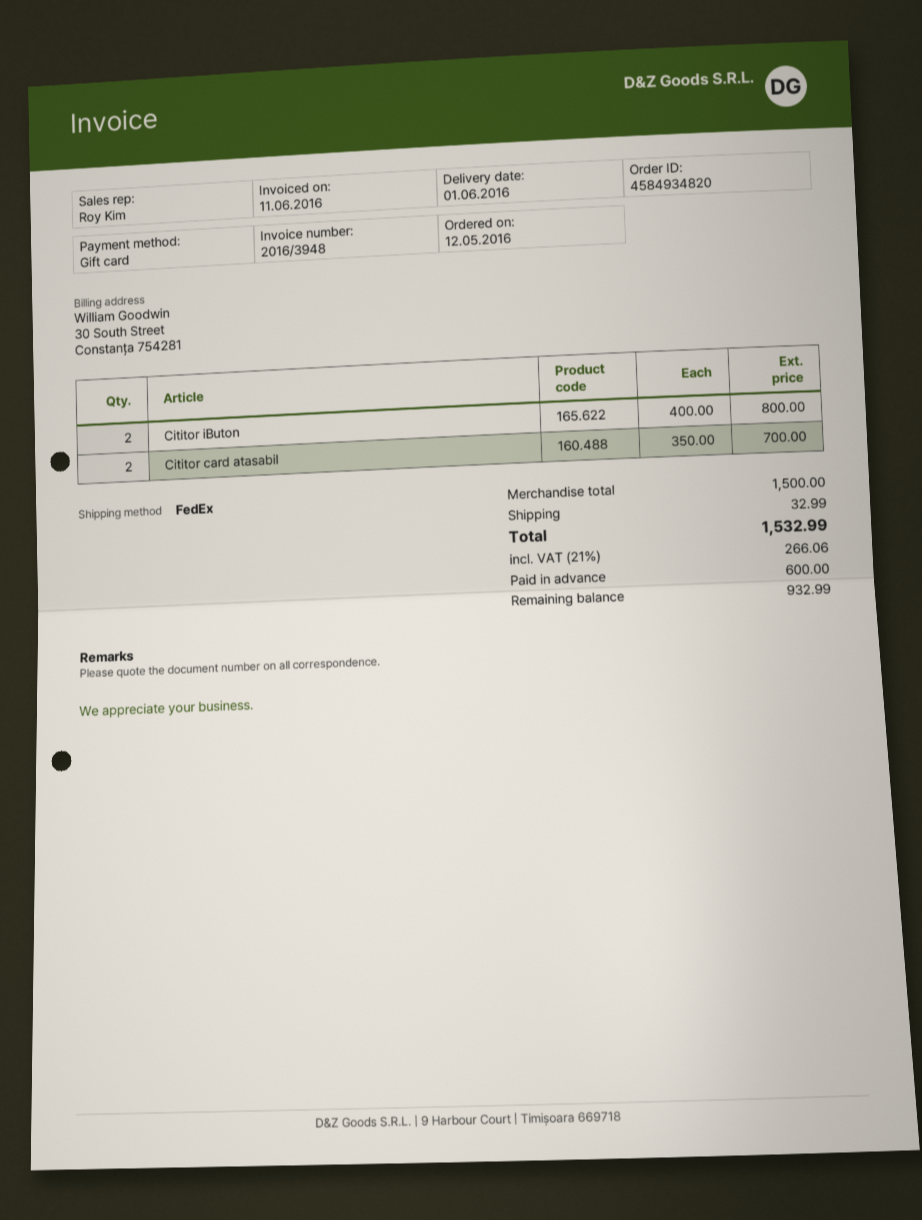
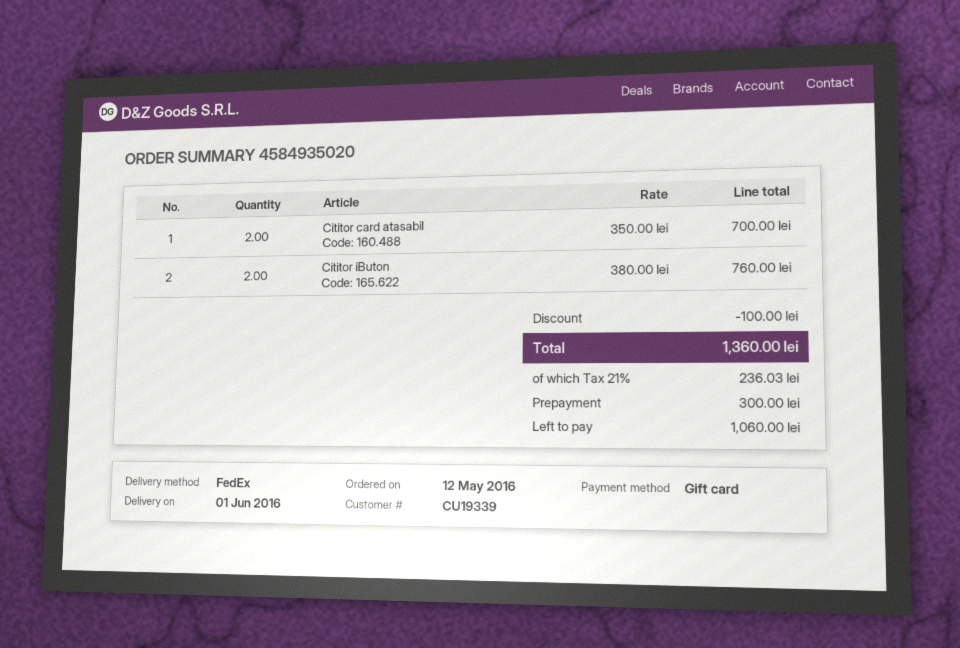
order number: 4584934820 -> 4584935020
Cititor iButon: 2 x 400.00 = 800.00 -> 2 x 380.00 = 760.00
discount: none -> 100.00
shipping: 32.99 -> none
tax: 21% = 266.06 -> 21% = 236.03
total: 1532.99 -> 1360.00
deposit: 600.00 -> 300.00
balance: 932.99 -> 1060.00

